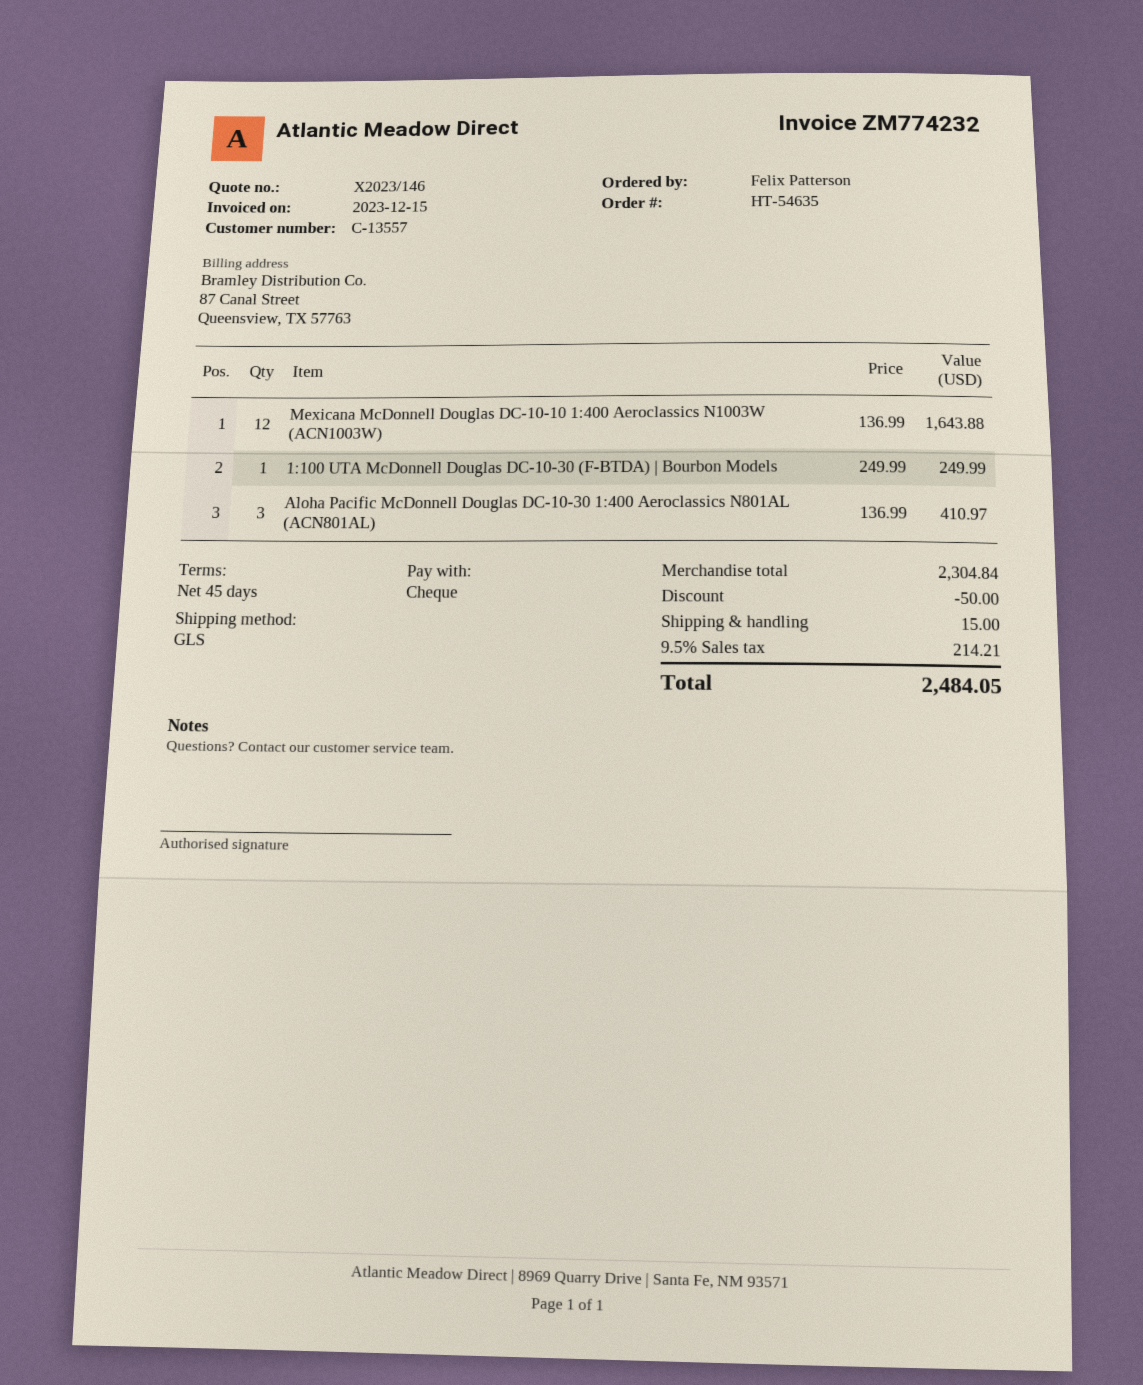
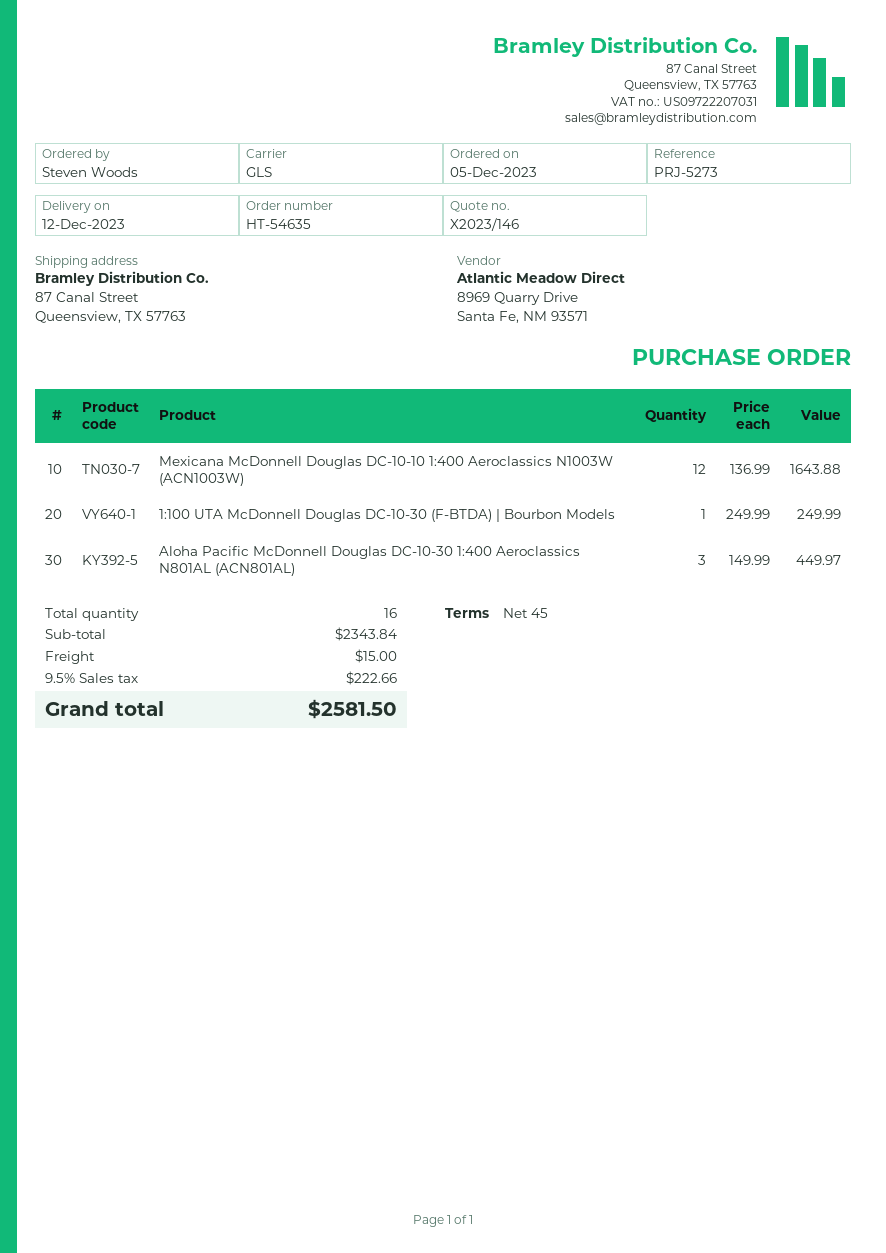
ordered by: Felix Patterson -> Steven Woods
Aloha Pacific McDonnell Douglas DC-10-30 1:400 Aeroclassics N801AL (ACN801AL): 3 x 136.99 = 410.97 -> 3 x 149.99 = 449.97
subtotal: 2304.84 -> 2343.84
discount: 50.00 -> none
tax: 9.5% = 214.21 -> 9.5% = 222.66
total: 2484.05 -> 2581.50

